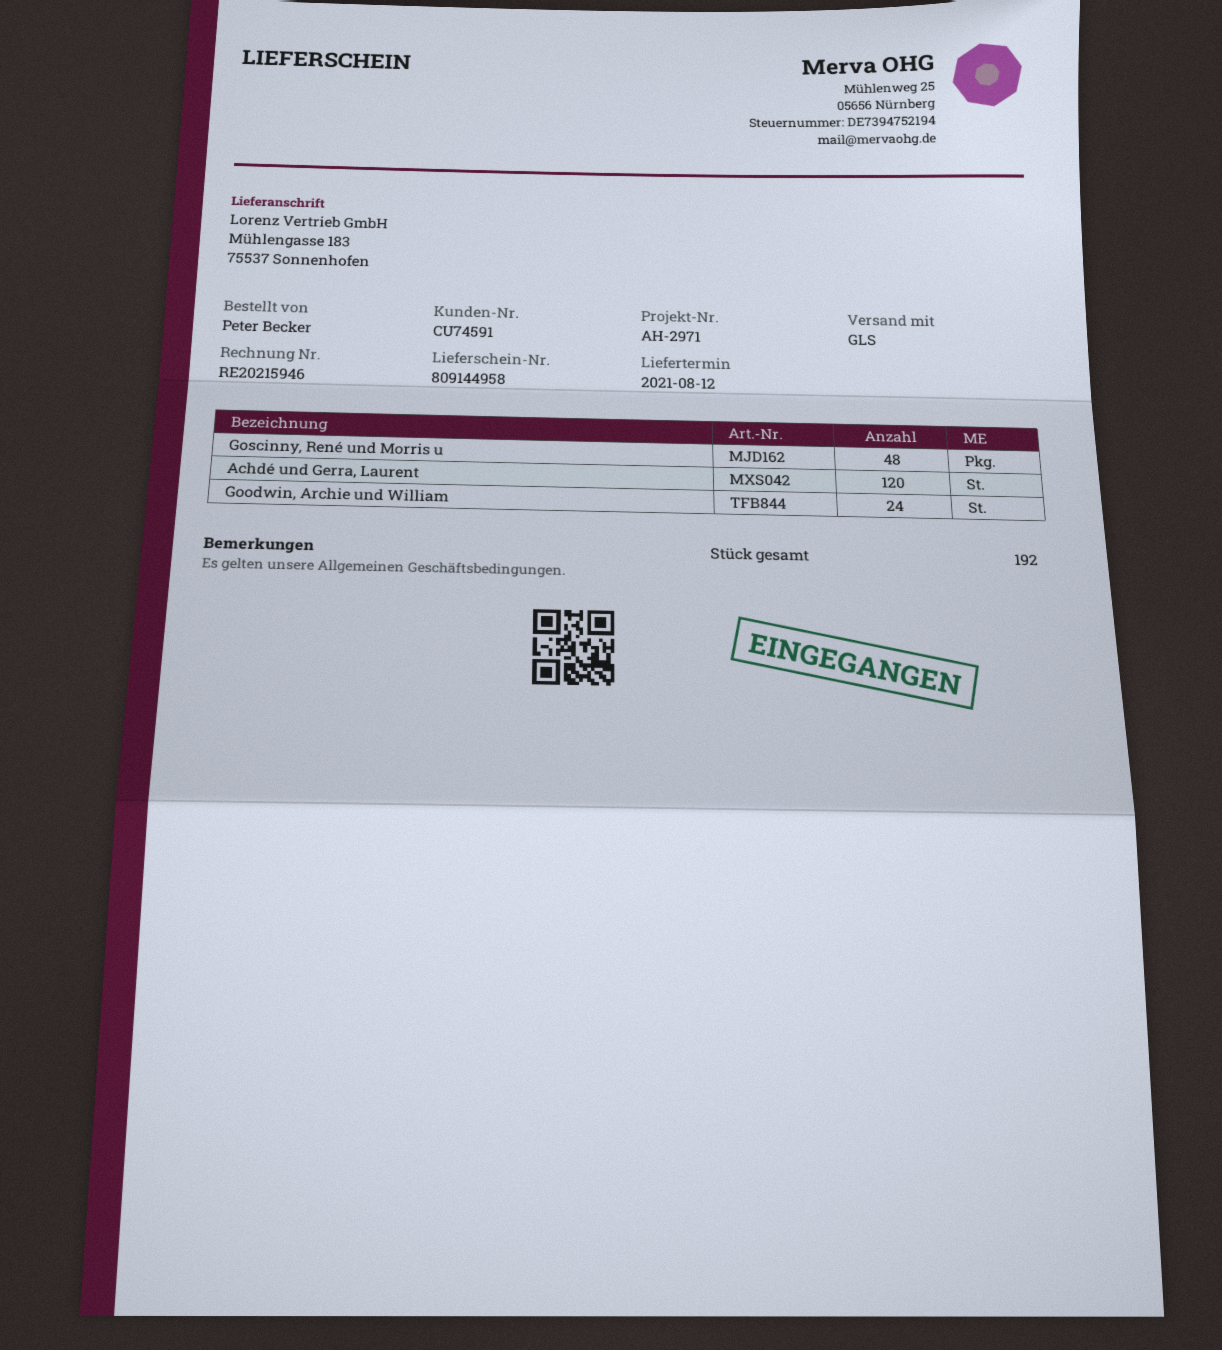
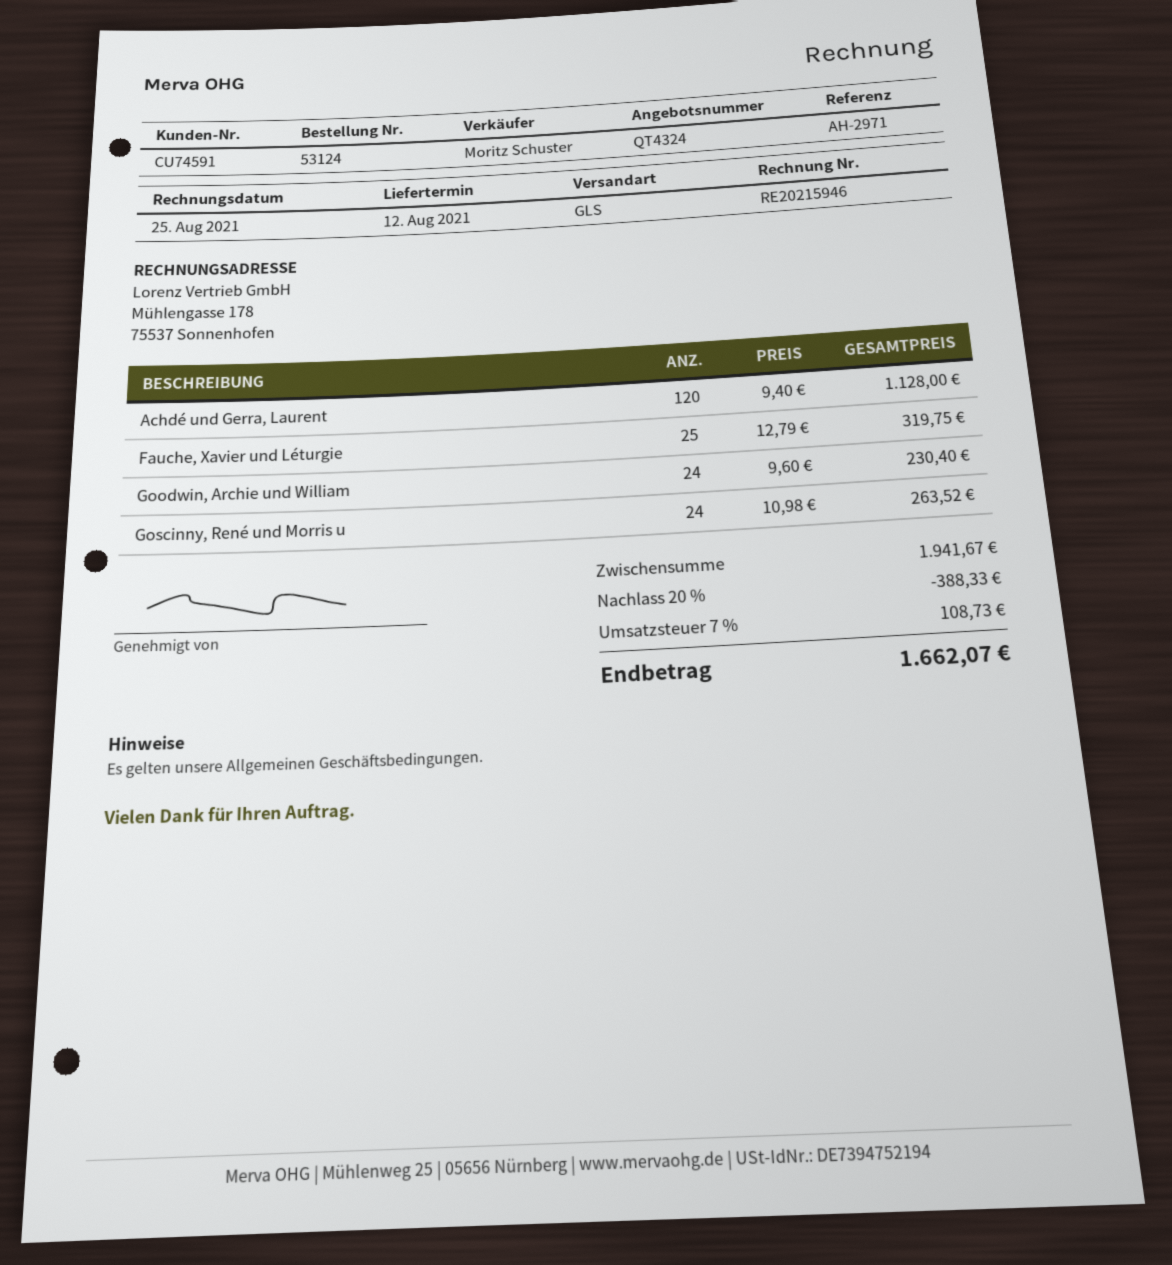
Goscinny, René und Morris u: 48 -> 24
Fauche, Xavier und Léturgie: none -> 25

